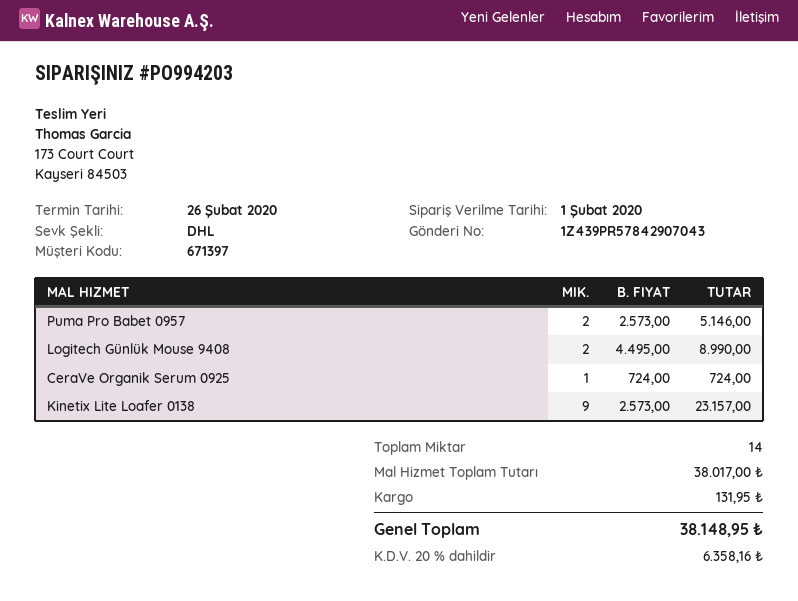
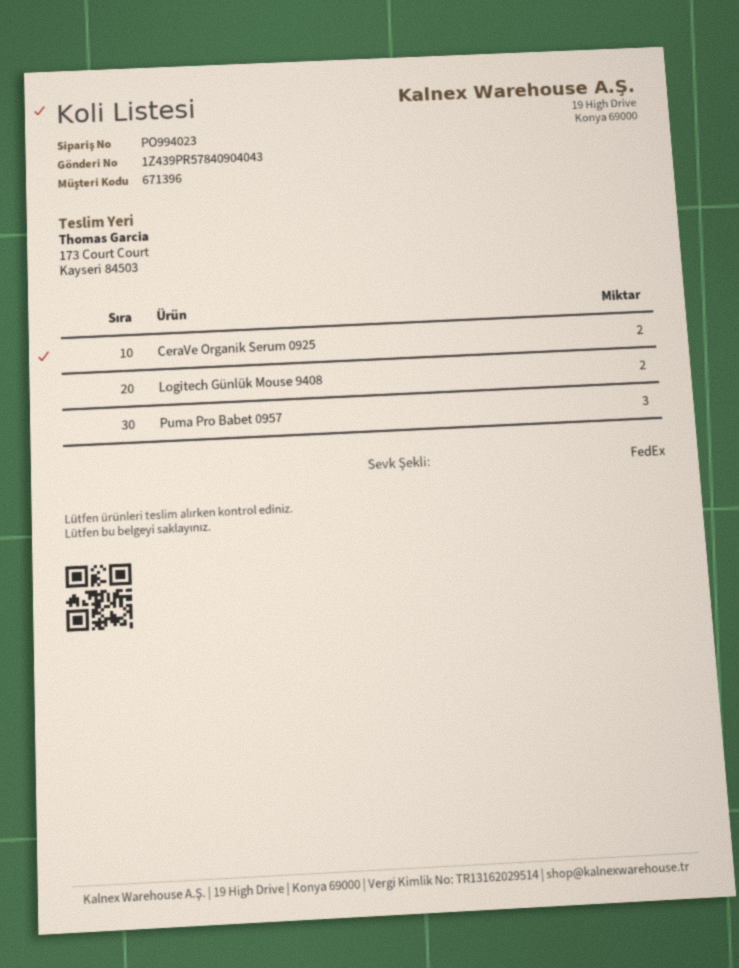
order number: PO994203 -> PO994023
customer number: 671397 -> 671396
shipping method: DHL -> FedEx
tracking number: 1Z439PR57842907043 -> 1Z439PR57840904043
Puma Pro Babet 0957: 2 -> 3
CeraVe Organik Serum 0925: 1 -> 2
Kinetix Lite Loafer 0138: 9 -> none

